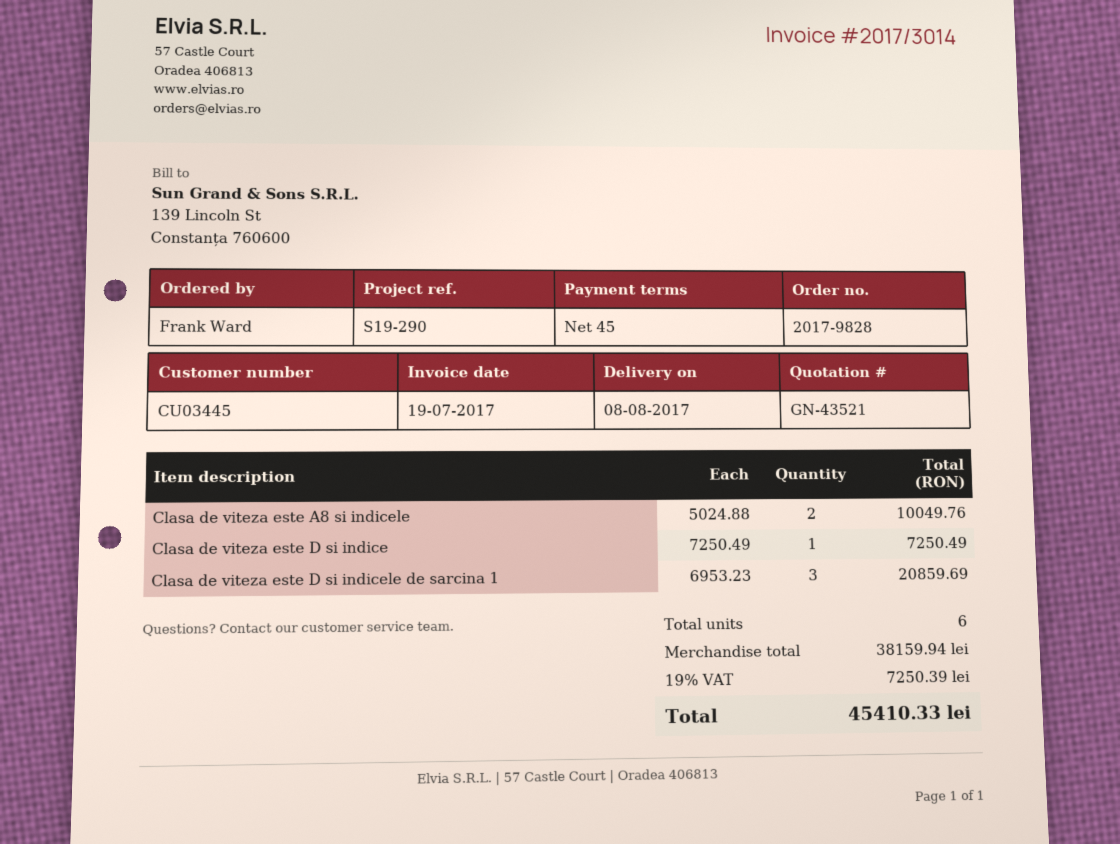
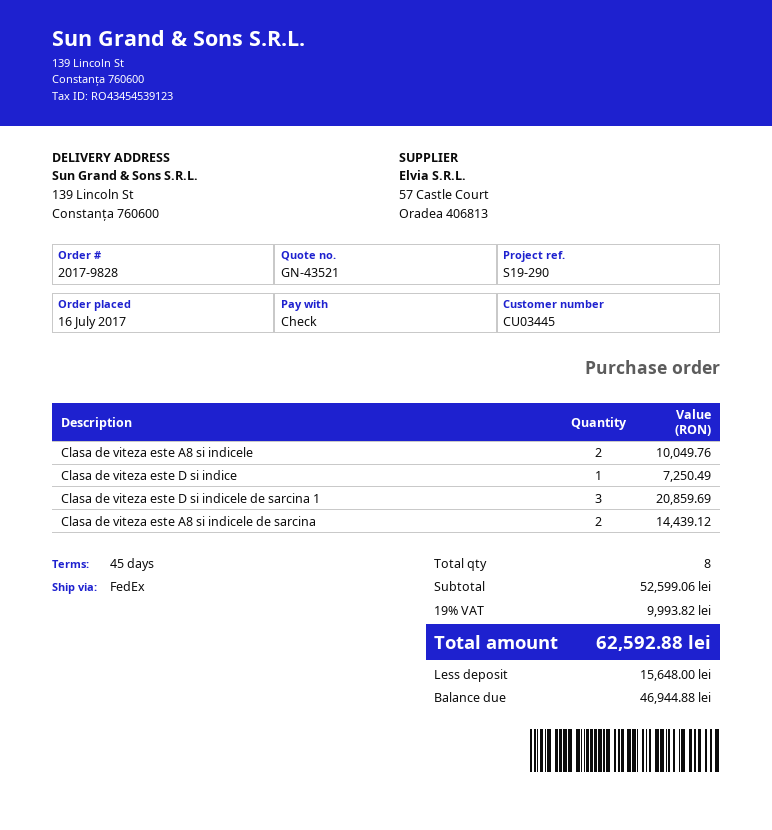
Clasa de viteza este A8 si indicele de sarcina: none -> 2 for 14439.12
total quantity: 6 -> 8
subtotal: 38159.94 -> 52599.06
tax: 19% = 7250.39 -> 19% = 9993.82
total: 45410.33 -> 62592.88

